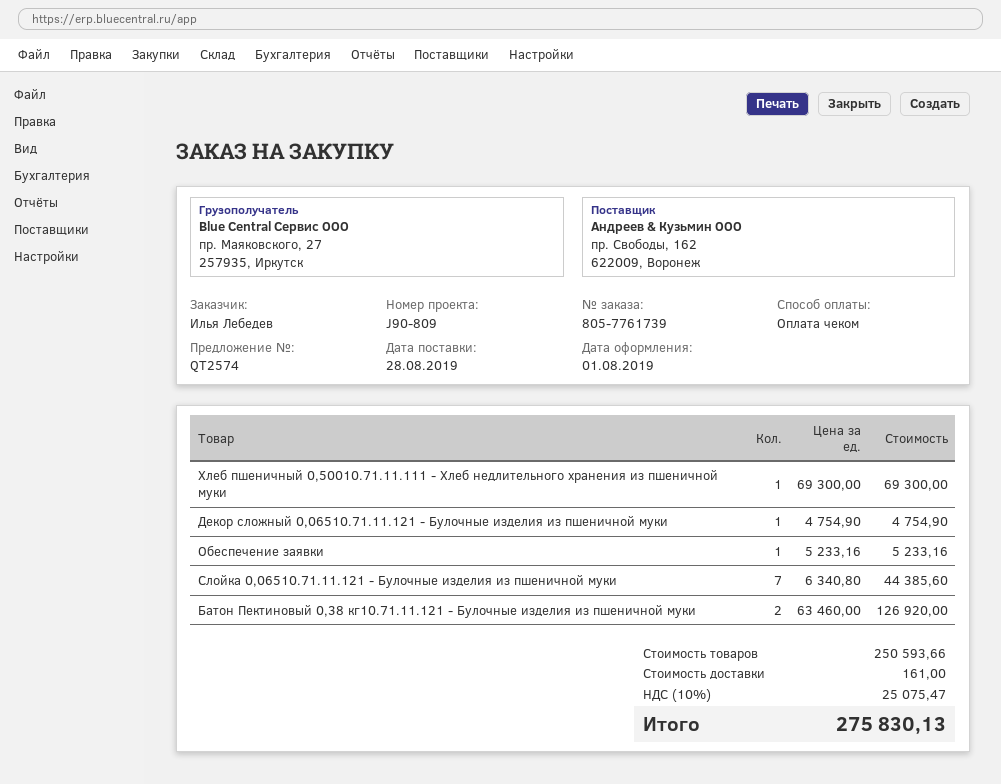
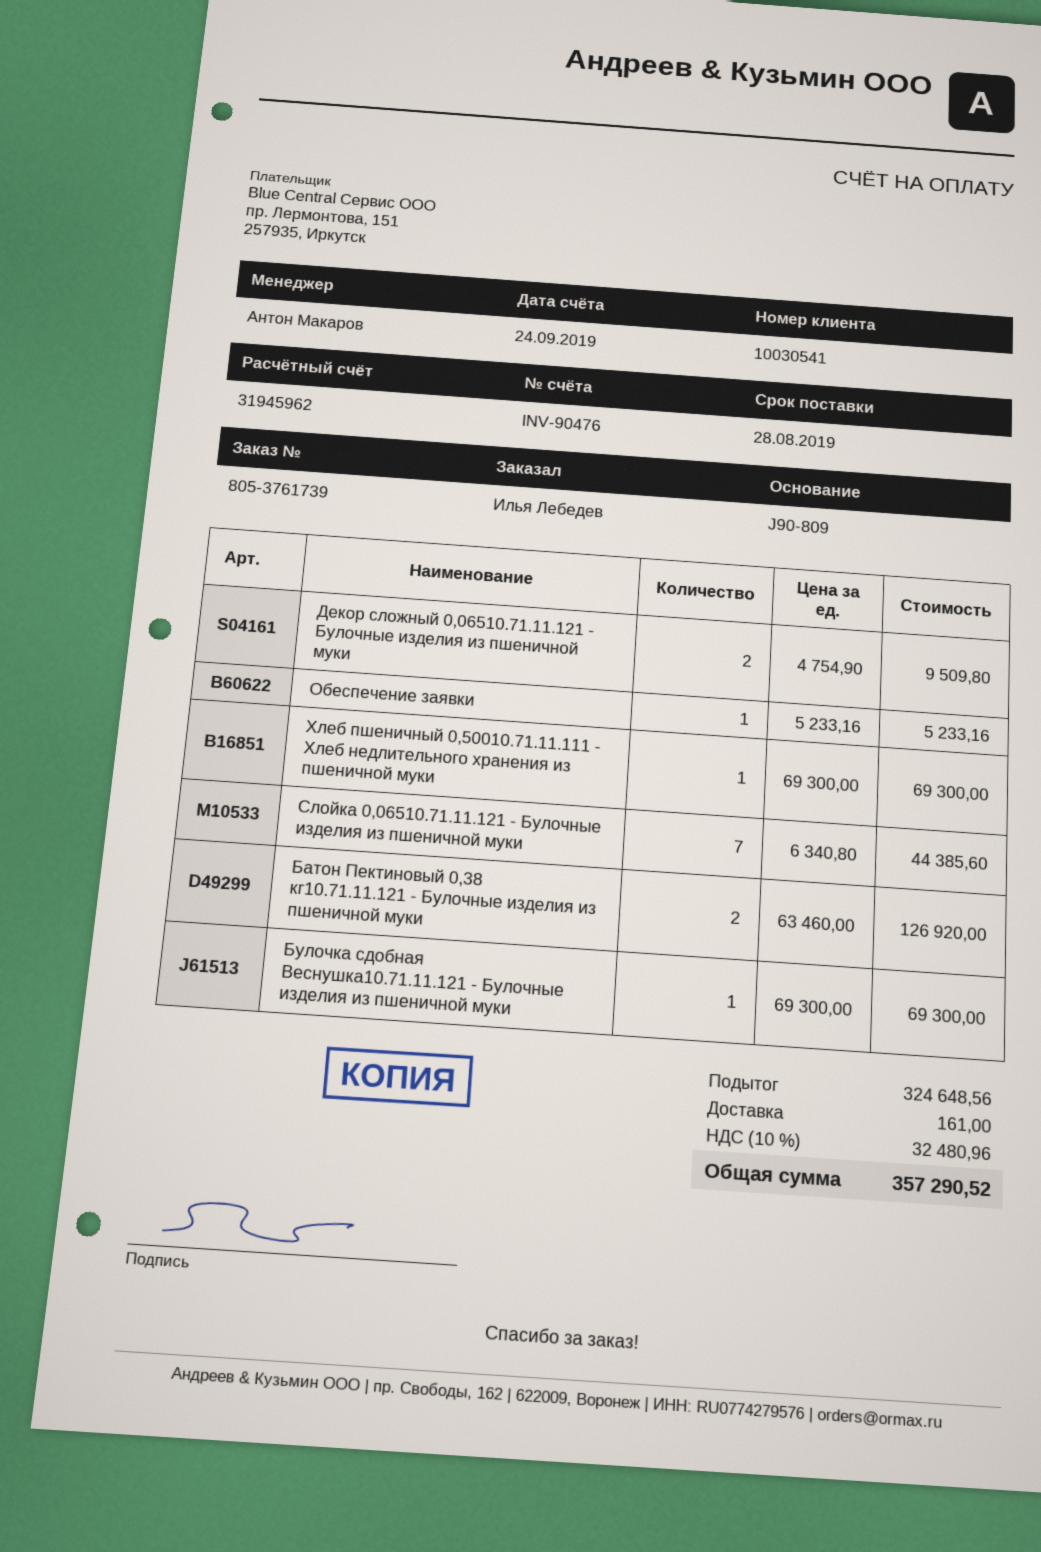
order number: 805-7761739 -> 805-3761739
Декор сложный 0,06510.71.11.121 - Булочные изделия из пшеничной муки: 1 x 4754.90 = 4754.90 -> 2 x 4754.90 = 9509.80
Булочка сдобная Веснушка10.71.11.121 - Булочные изделия из пшеничной муки: none -> 1 x 69300.00 = 69300.00
subtotal: 250593.66 -> 324648.56
tax: 10% = 25075.47 -> 10% = 32480.96
total: 275830.13 -> 357290.52

